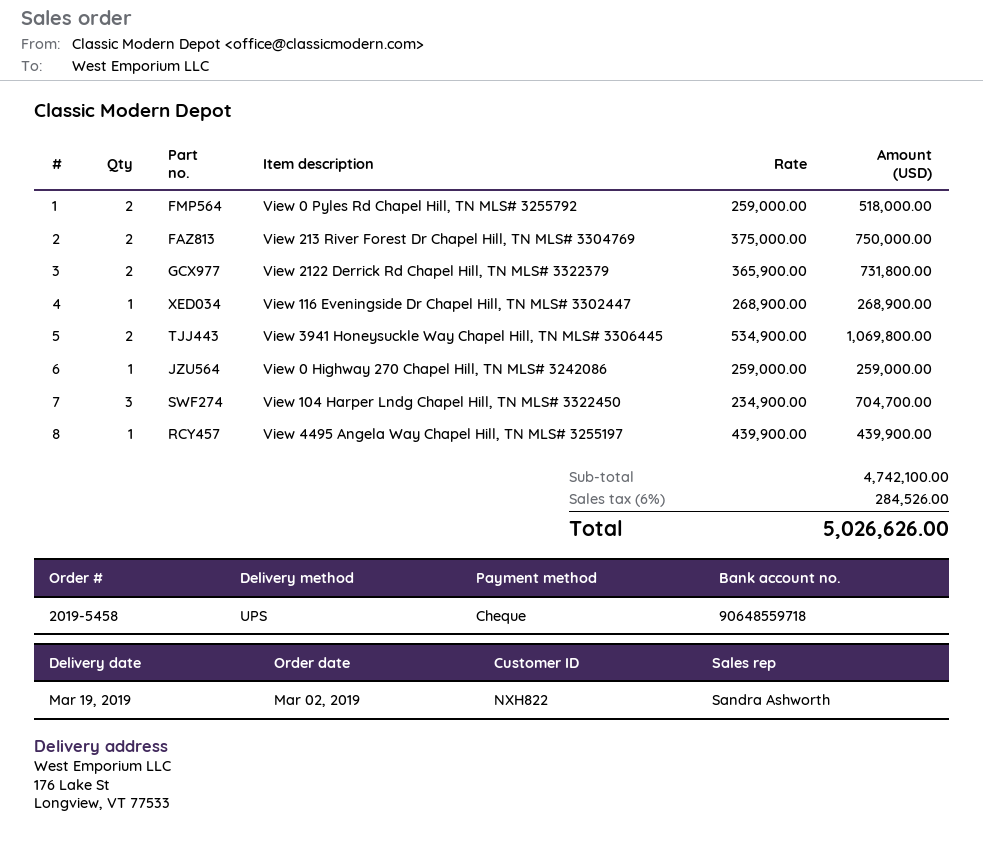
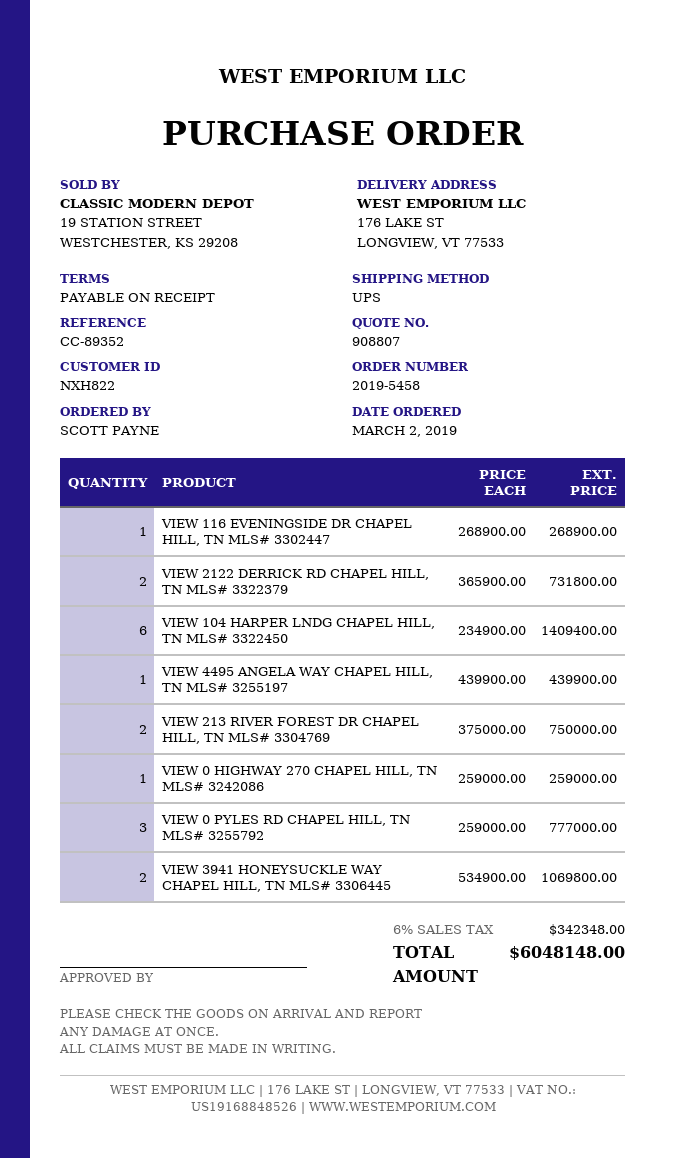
View 0 Pyles Rd Chapel Hill, TN MLS# 3255792: 2 x 259000.00 = 518000.00 -> 3 x 259000.00 = 777000.00
View 104 Harper Lndg Chapel Hill, TN MLS# 3322450: 3 x 234900.00 = 704700.00 -> 6 x 234900.00 = 1409400.00
tax: 6% = 284526.00 -> 6% = 342348.00
total: 5026626.00 -> 6048148.00

